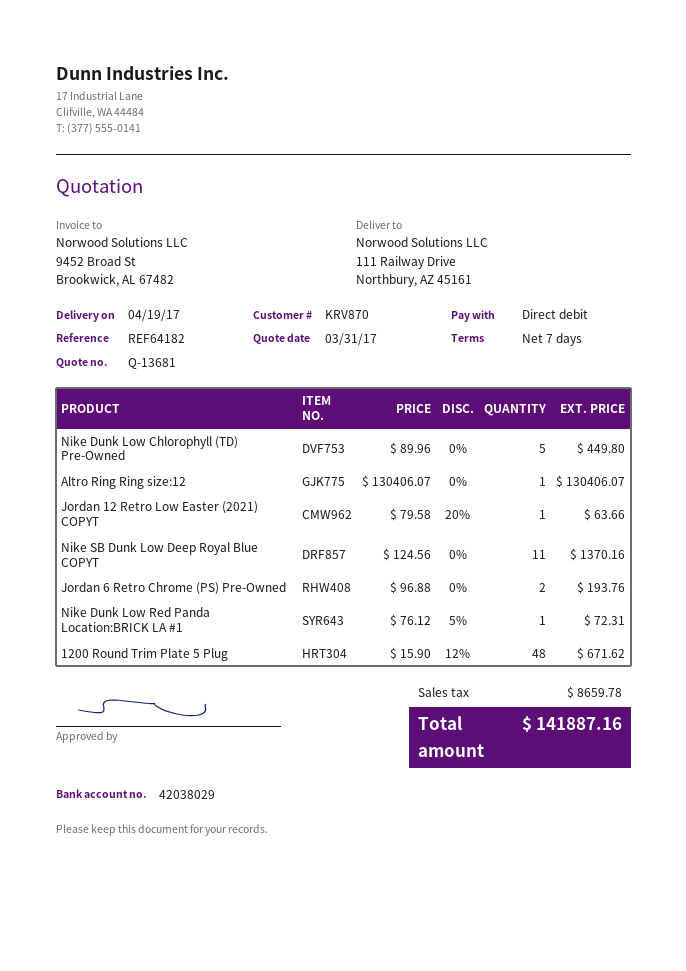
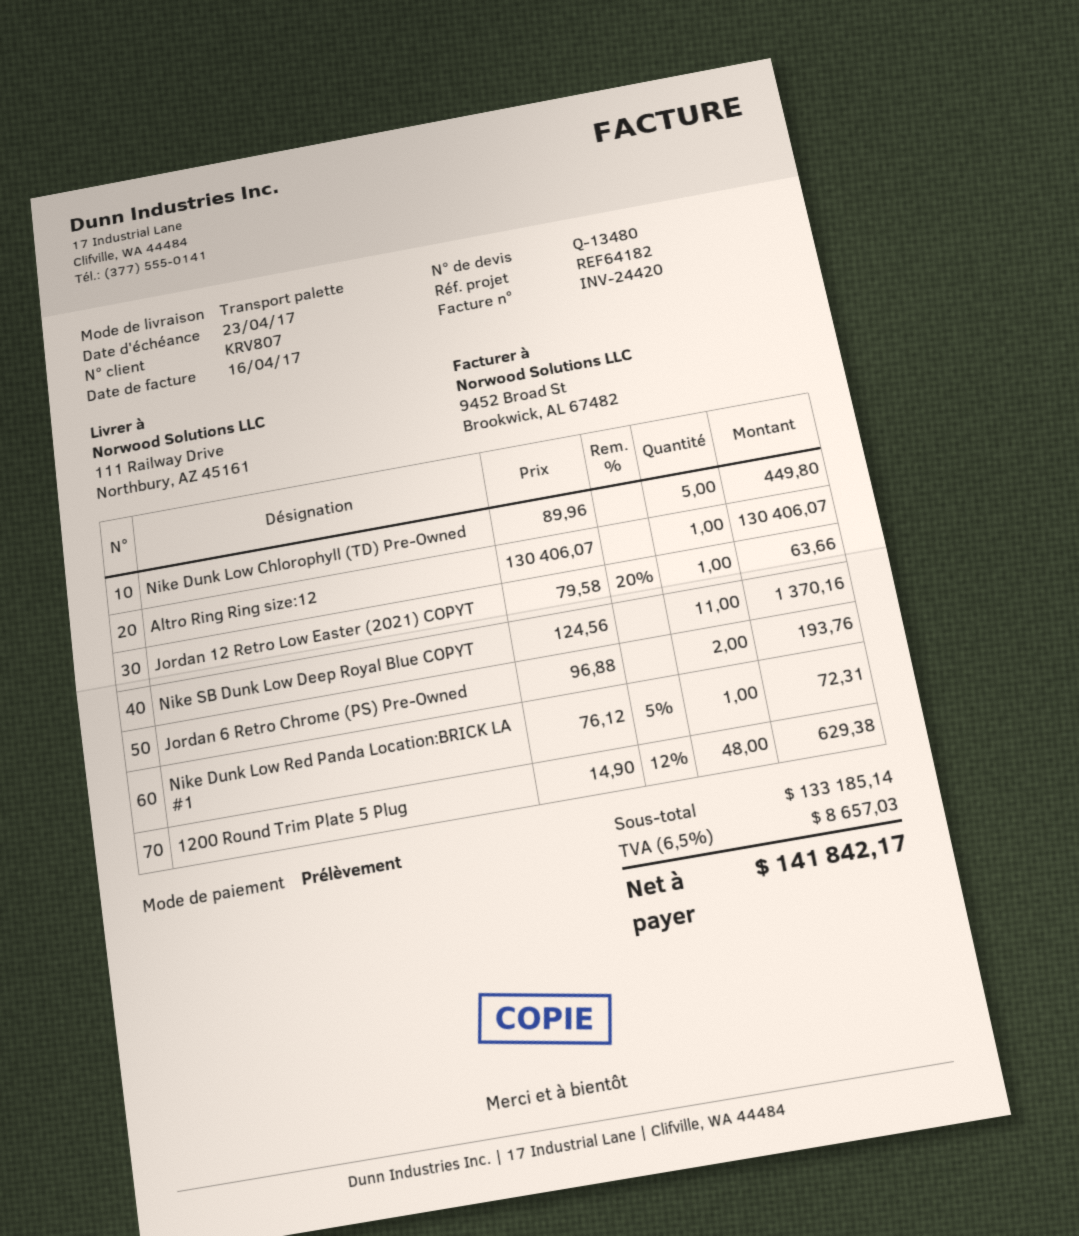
quote number: Q-13681 -> Q-13480
customer number: KRV870 -> KRV807
1200 Round Trim Plate 5 Plug: 48 x 15.90 - 12% = 671.62 -> 48 x 14.90 - 12% = 629.38
tax: 8659.78 -> 8657.03
total: 141887.16 -> 141842.17

